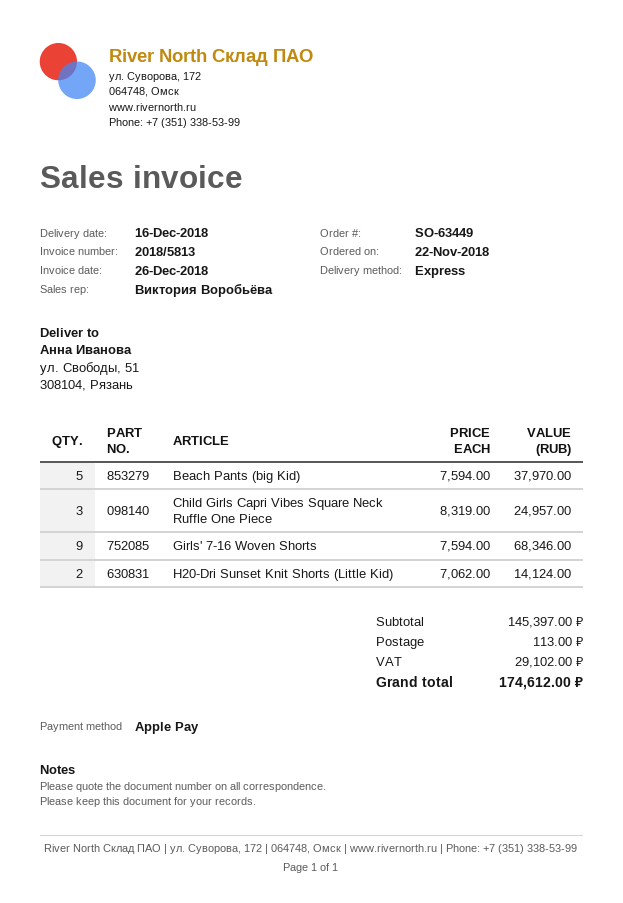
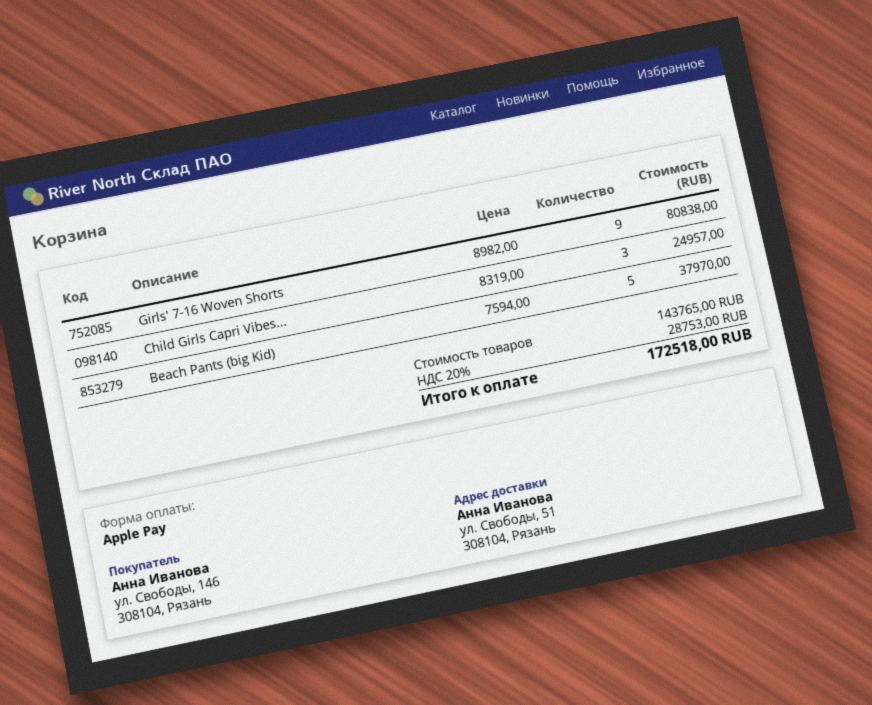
Girls' 7-16 Woven Shorts: 9 x 7594.00 = 68346.00 -> 9 x 8982.00 = 80838.00
H20-Dri Sunset Knit Shorts (Little Kid): 2 x 7062.00 = 14124.00 -> none
subtotal: 145397.00 -> 143765.00
shipping: 113.00 -> none
tax: 29102.00 -> 28753.00
total: 174612.00 -> 172518.00

